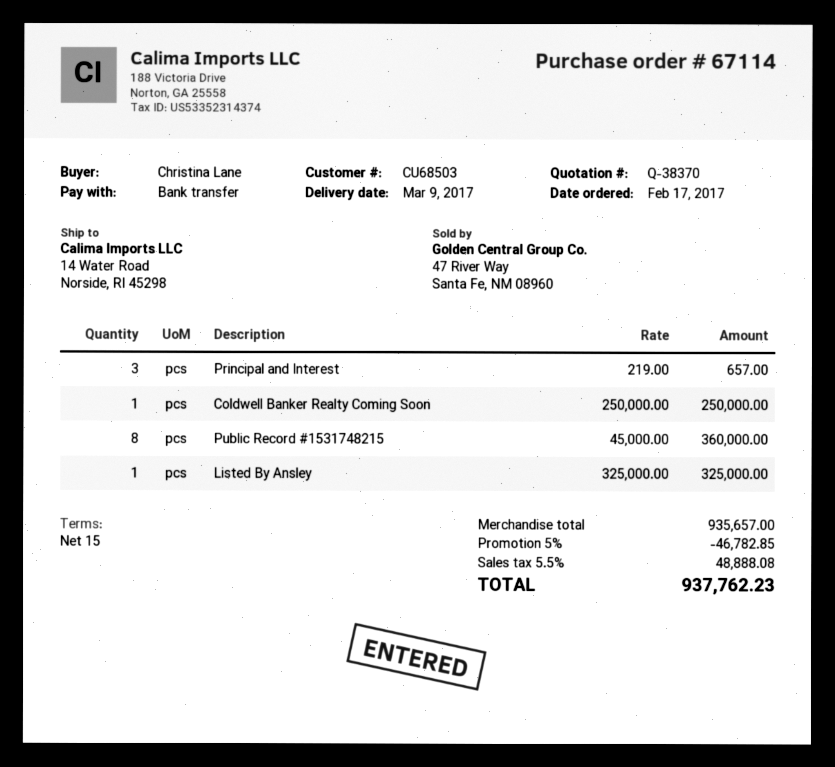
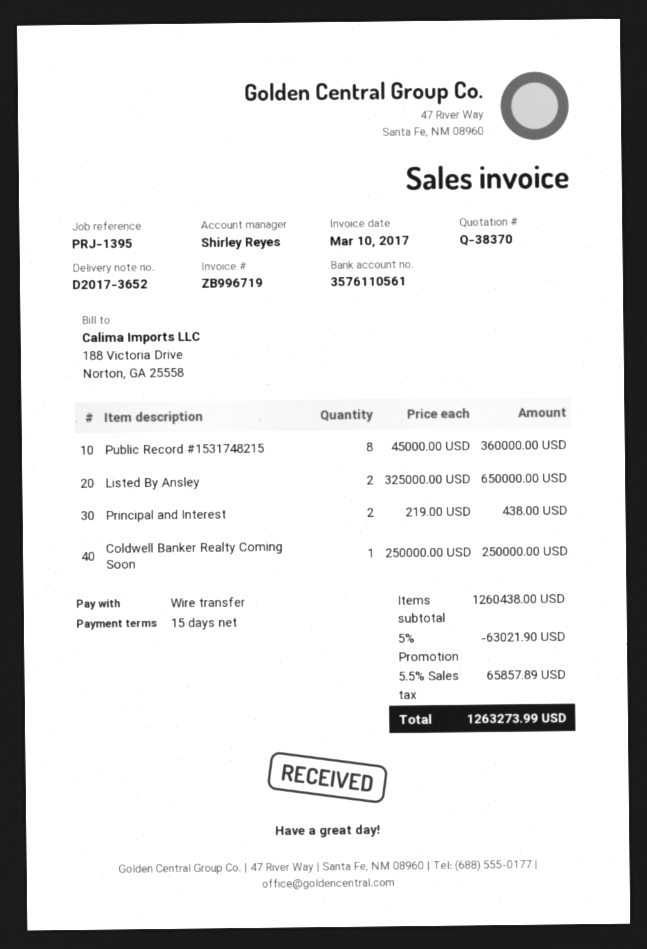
Principal and Interest: 3 x 219.00 = 657.00 -> 2 x 219.00 = 438.00
Listed By Ansley: 1 x 325000.00 = 325000.00 -> 2 x 325000.00 = 650000.00
subtotal: 935657.00 -> 1260438.00
discount: 5% = 46782.85 -> 5% = 63021.90
tax: 5.5% = 48888.08 -> 5.5% = 65857.89
total: 937762.23 -> 1263273.99

